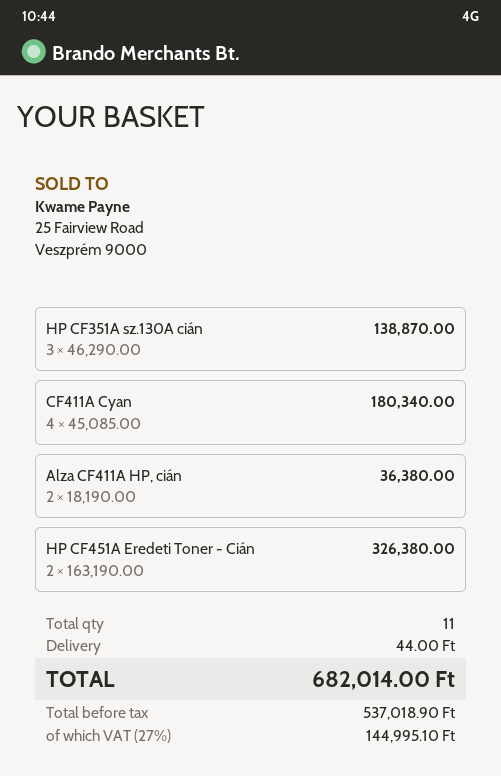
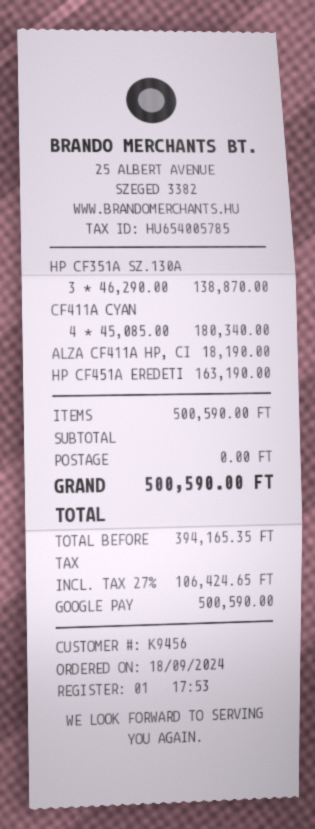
Alza CF411A HP, cián: 2 x 18190.00 = 36380.00 -> 1 x 18190.00 = 18190.00
HP CF451A Eredeti Toner - Cián: 2 x 163190.00 = 326380.00 -> 1 x 163190.00 = 163190.00
shipping: 44.00 -> 0.00
net: 537018.90 -> 394165.35
tax: 27% = 144995.10 -> 27% = 106424.65
total: 682014.00 -> 500590.00

